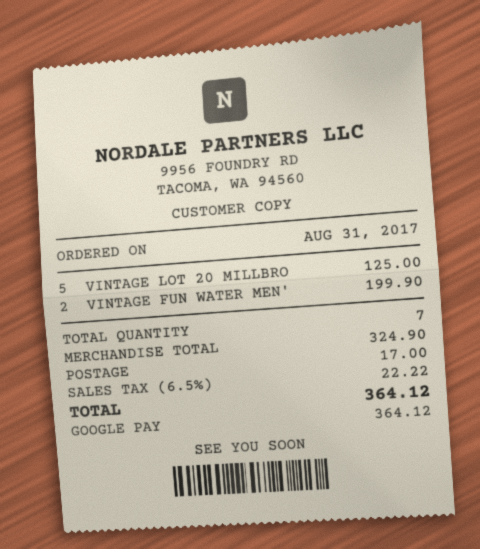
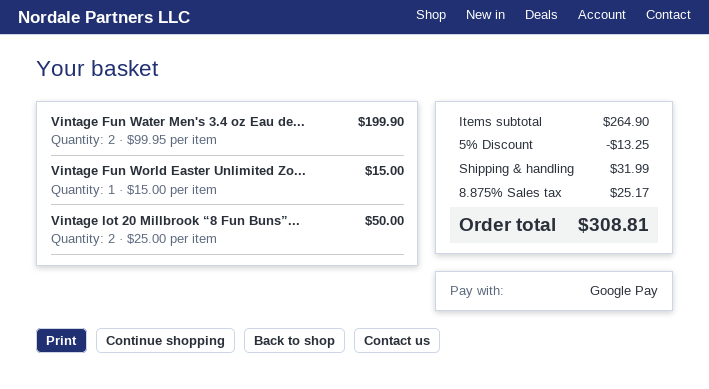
VINTAGE LOT 20 MILLBRO: 5 for 125.00 -> 2 for 50.00
Vintage Fun World Easter Unlimited Zo...: none -> 1 for 15.00
subtotal: 324.90 -> 264.90
discount: none -> 5% = 13.25
shipping: 17.00 -> 31.99
tax: 6.5% = 22.22 -> 8.875% = 25.17
total: 364.12 -> 308.81

